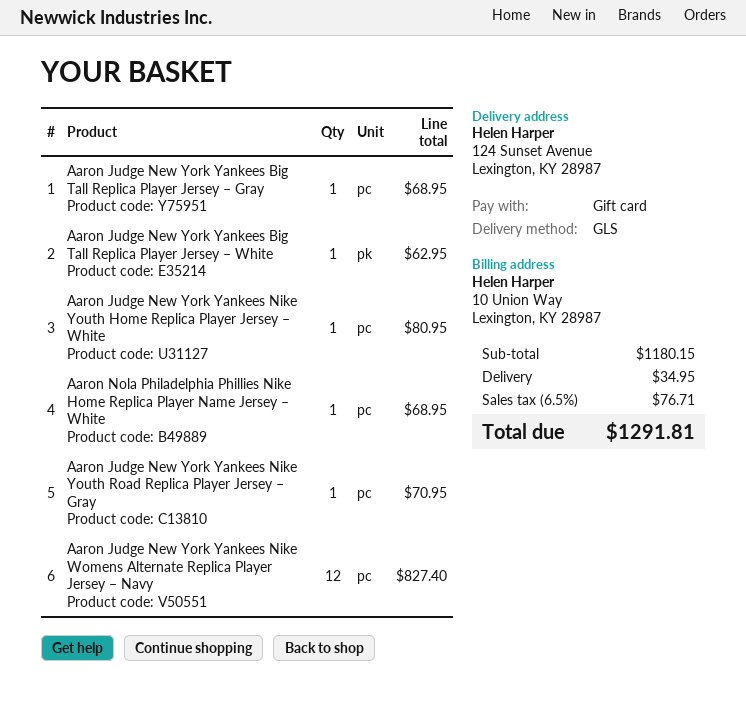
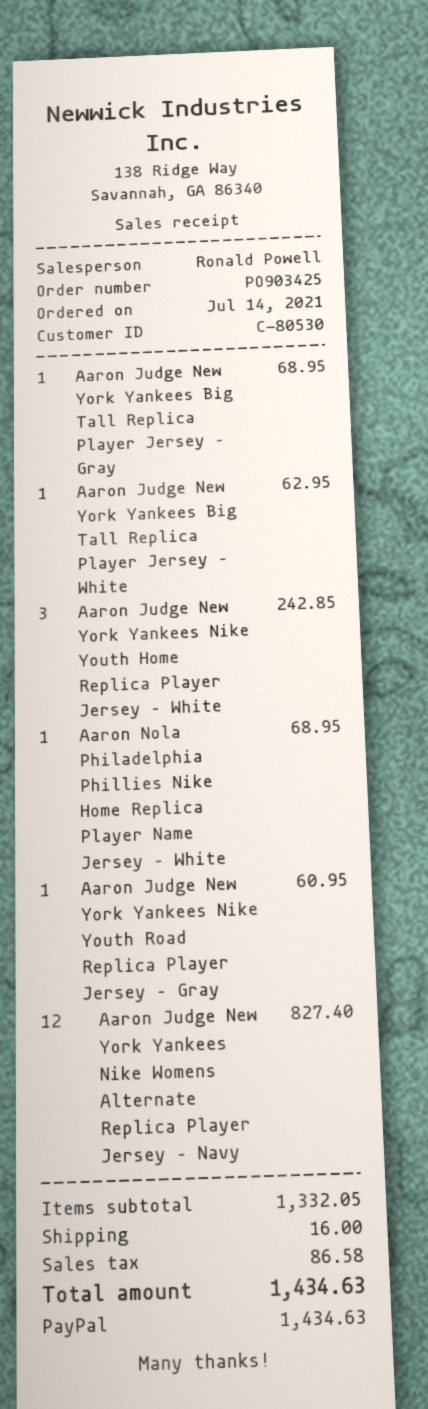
payment method: gift card -> PayPal
Aaron Judge New York Yankees Nike Youth Home Replica Player Jersey – White: 1 for 80.95 -> 3 for 242.85
Aaron Judge New York Yankees Nike Youth Road Replica Player Jersey – Gray: 1 for 70.95 -> 1 for 60.95
subtotal: 1180.15 -> 1332.05
shipping: 34.95 -> 16.00
tax: 76.71 -> 86.58
total: 1291.81 -> 1434.63

